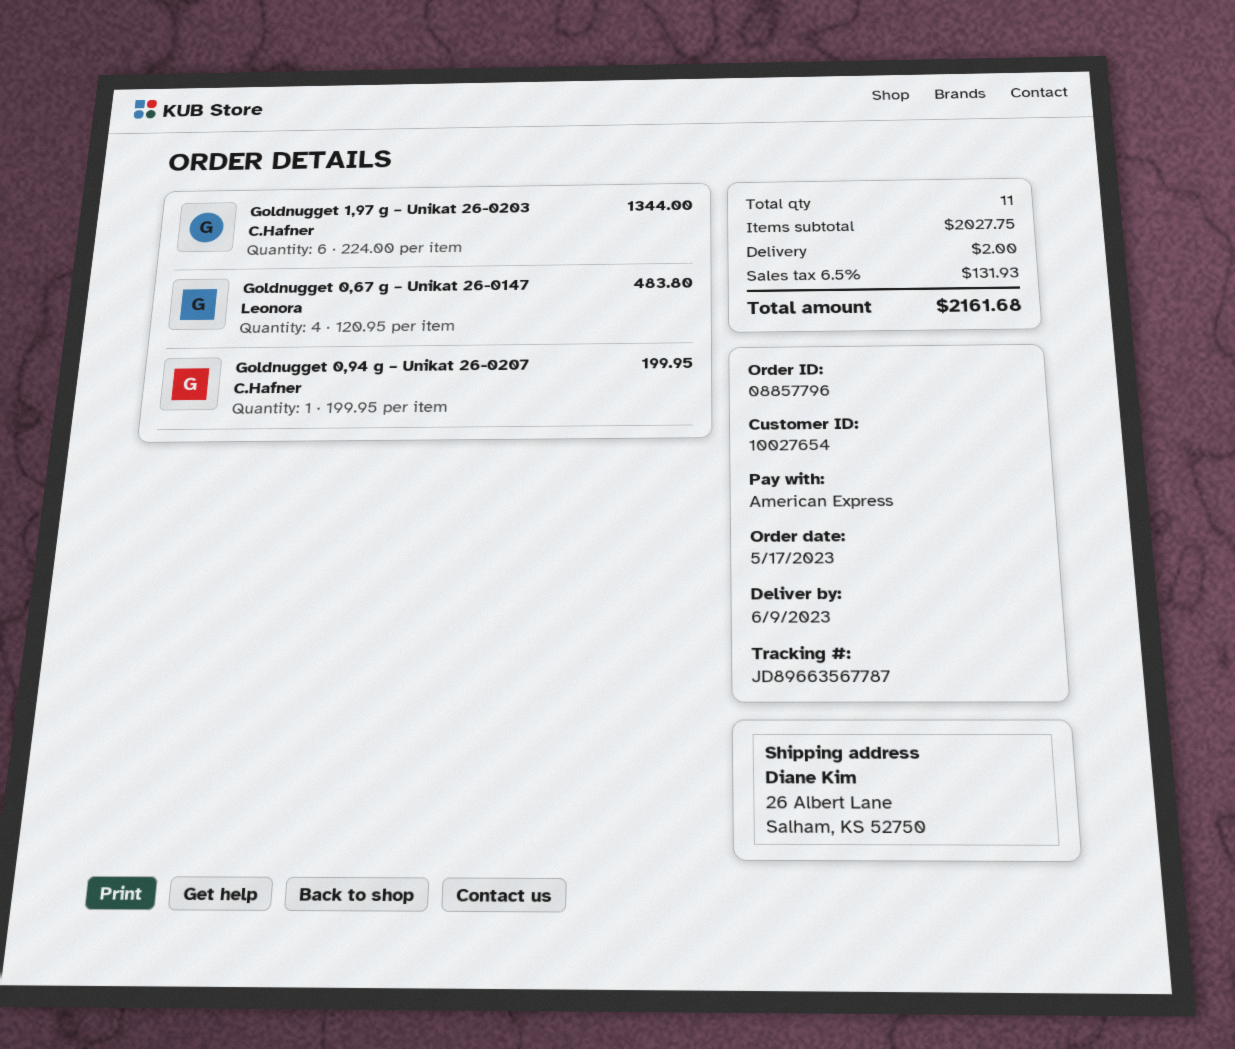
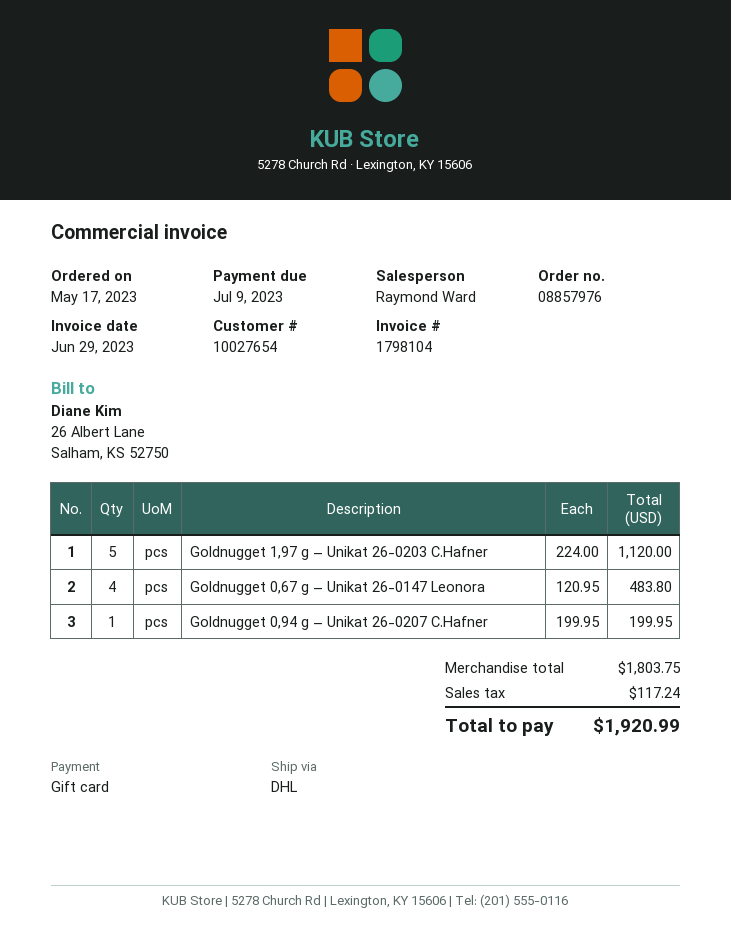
order number: 08857796 -> 08857976
payment method: American Express -> gift card
Goldnugget 1,97 g – Unikat 26-0203 C.Hafner: 6 x 224.00 = 1344.00 -> 5 x 224.00 = 1120.00
subtotal: 2027.75 -> 1803.75
shipping: 2.00 -> none
tax: 131.93 -> 117.24
total: 2161.68 -> 1920.99

